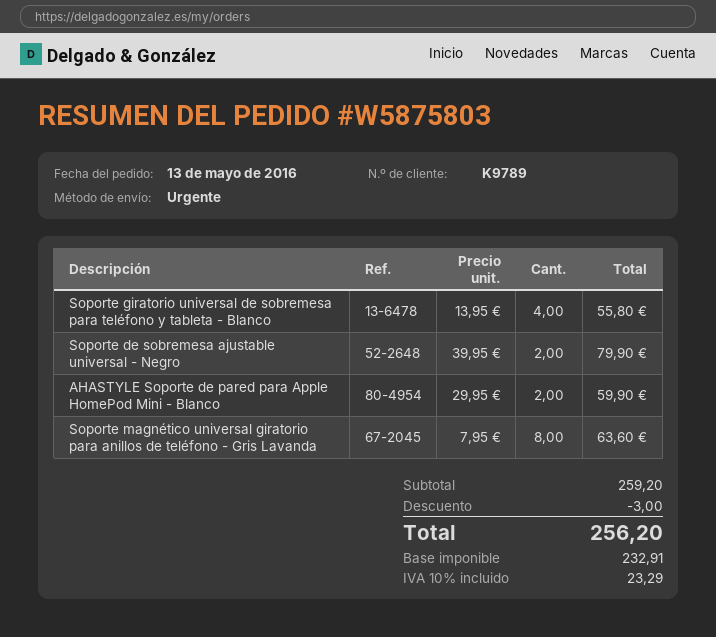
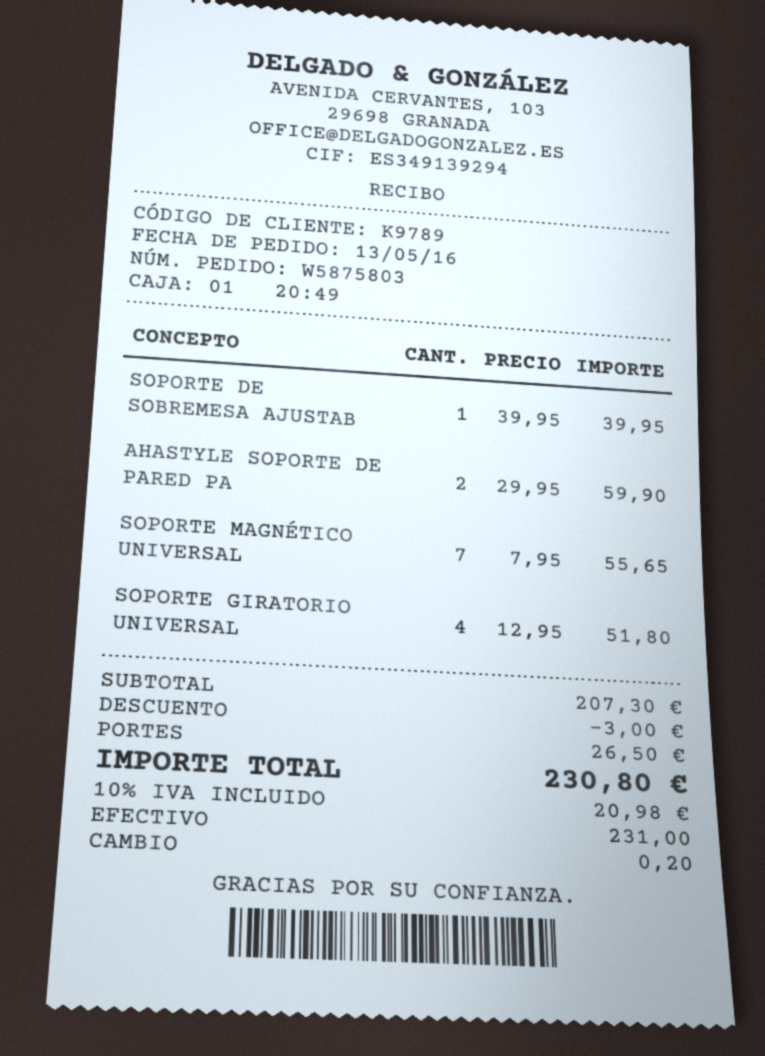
Soporte giratorio universal de sobremesa para teléfono y tableta - Blanco: 4 x 13.95 = 55.80 -> 4 x 12.95 = 51.80
Soporte de sobremesa ajustable universal - Negro: 2 x 39.95 = 79.90 -> 1 x 39.95 = 39.95
Soporte magnético universal giratorio para anillos de teléfono - Gris Lavanda: 8 x 7.95 = 63.60 -> 7 x 7.95 = 55.65
subtotal: 259.20 -> 207.30
shipping: none -> 26.50
tax: 10% = 23.29 -> 10% = 20.98
total: 256.20 -> 230.80

